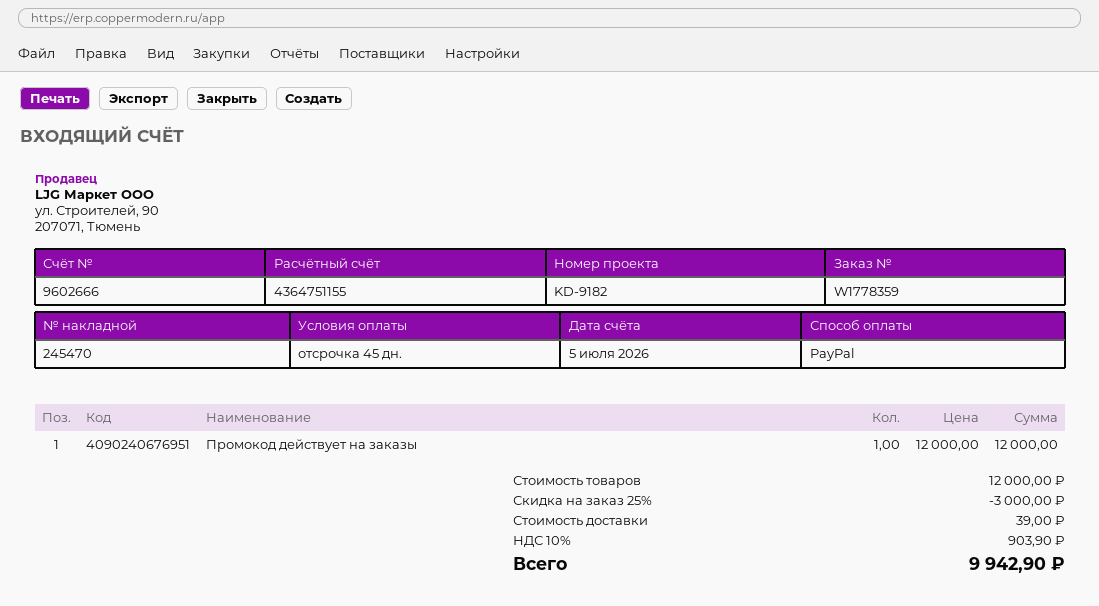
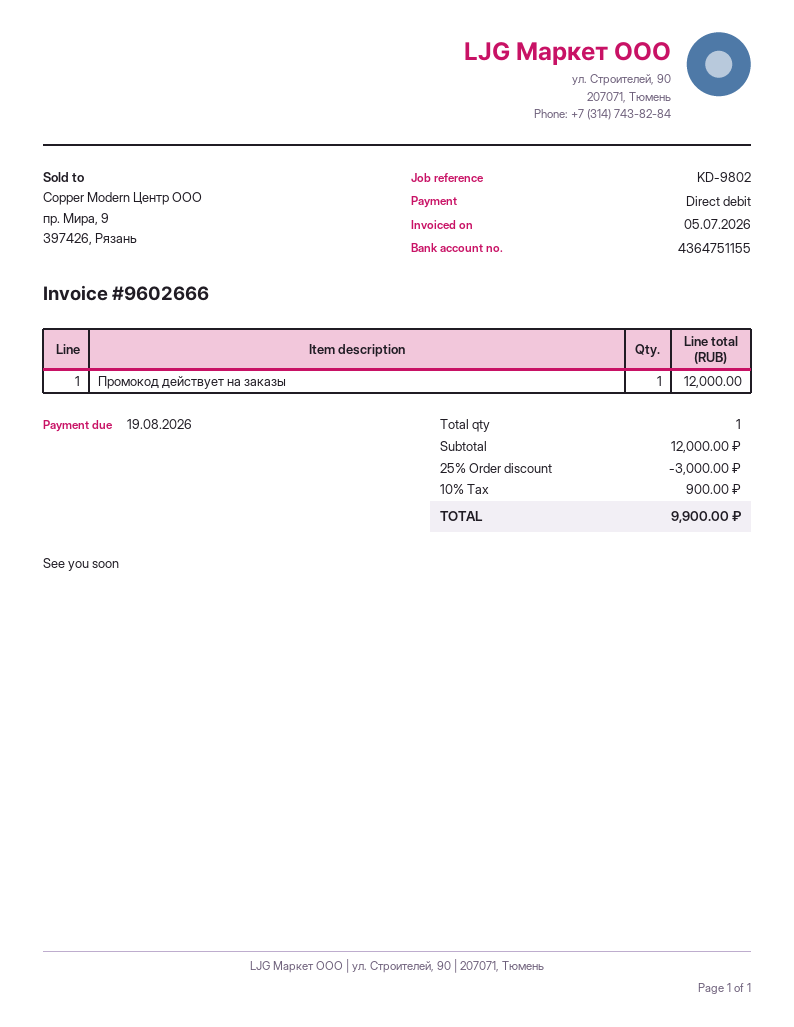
reference: KD-9182 -> KD-9802
payment method: PayPal -> direct debit
shipping: 39.00 -> none
tax: 10% = 903.90 -> 10% = 900.00
total: 9942.90 -> 9900.00

